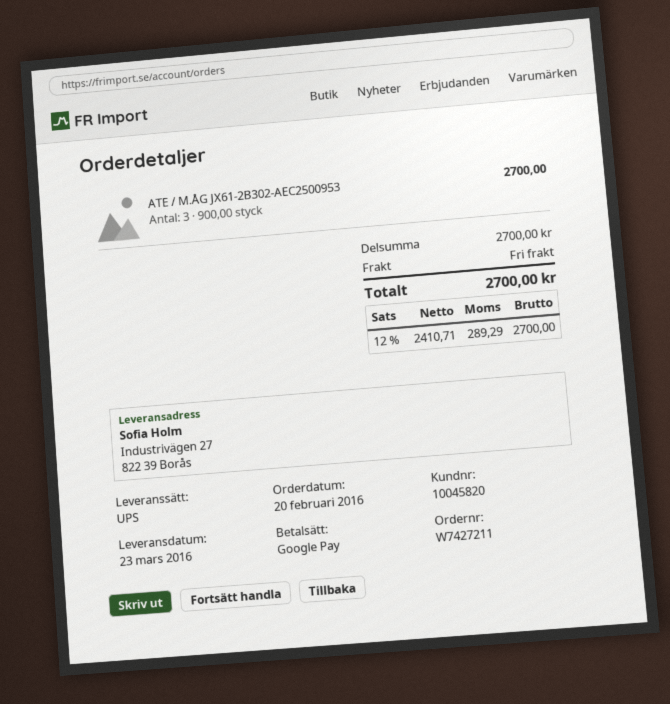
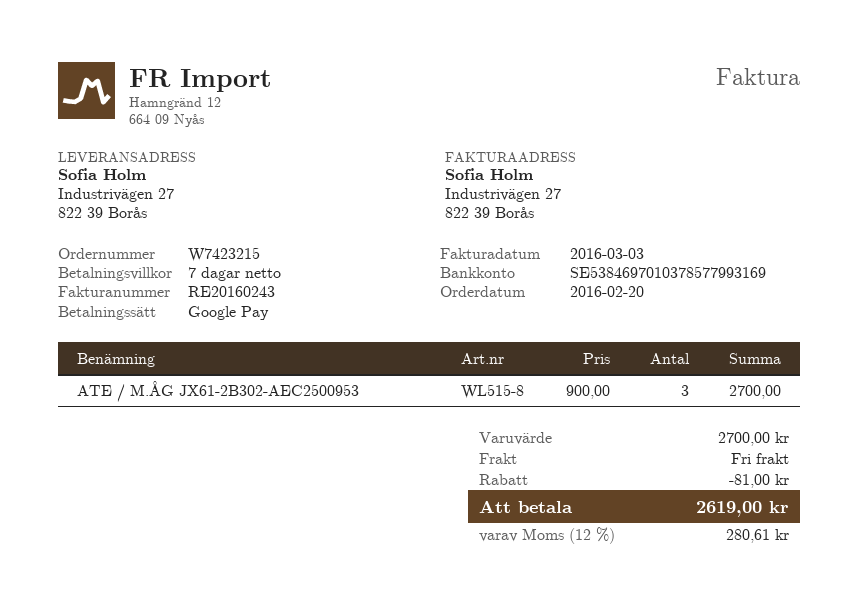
order number: W7427211 -> W7423215
discount: none -> 81.00
tax: 12% = 289.29 -> 12% = 280.61
total: 2700.00 -> 2619.00

